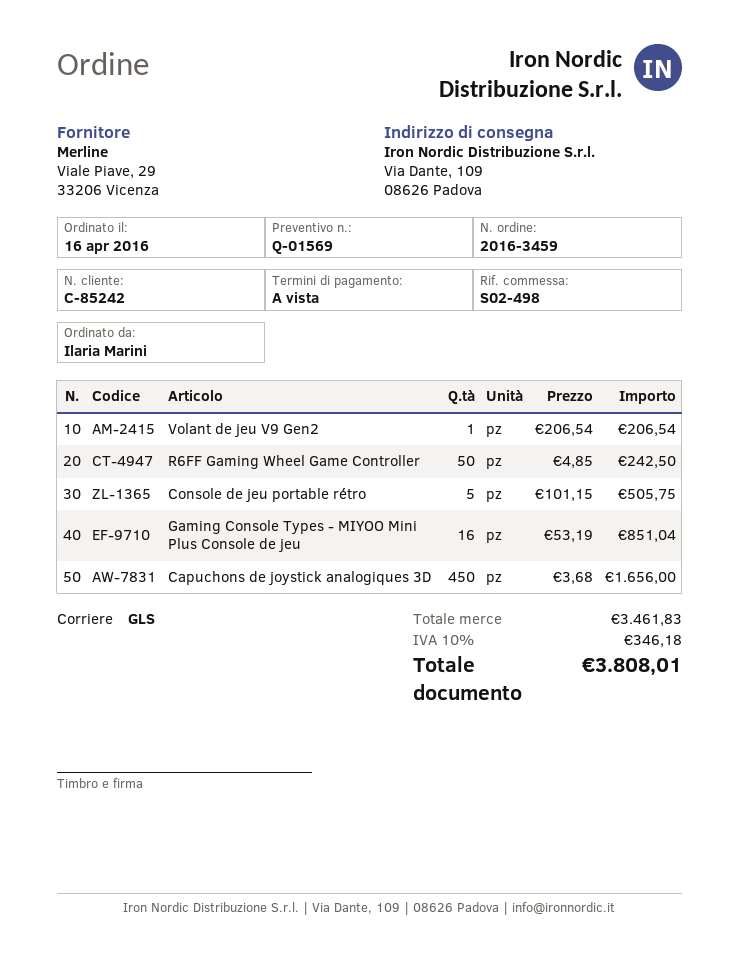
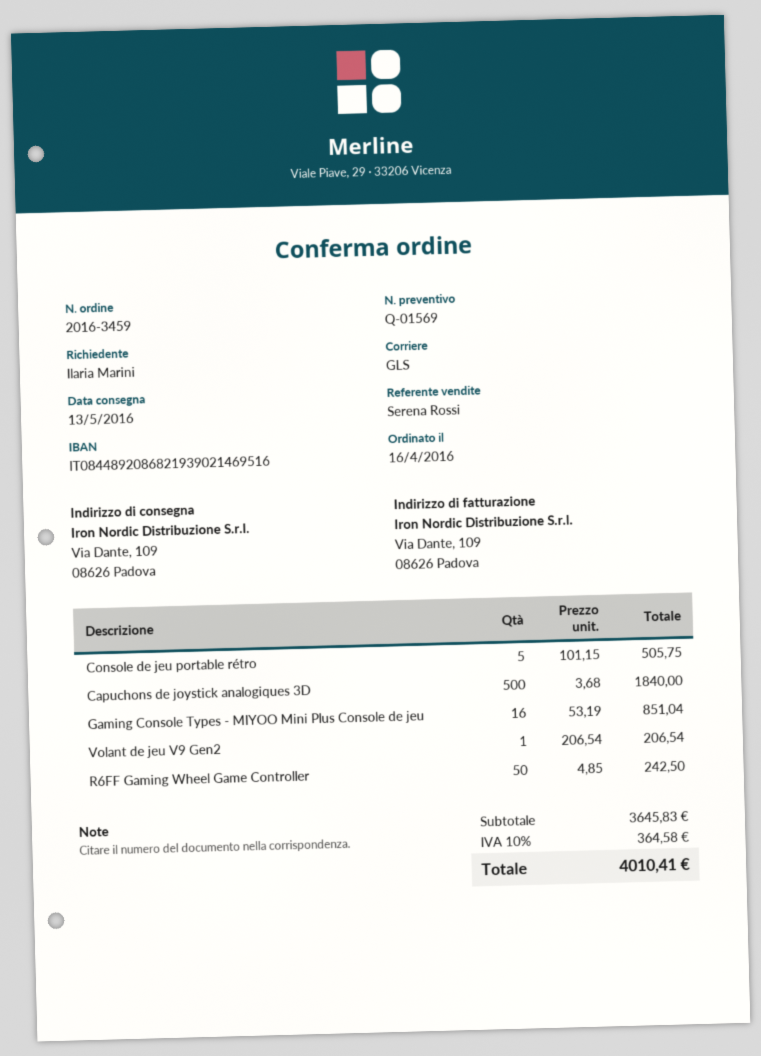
Capuchons de joystick analogiques 3D: 450 x 3.68 = 1656.00 -> 500 x 3.68 = 1840.00
subtotal: 3461.83 -> 3645.83
tax: 10% = 346.18 -> 10% = 364.58
total: 3808.01 -> 4010.41

